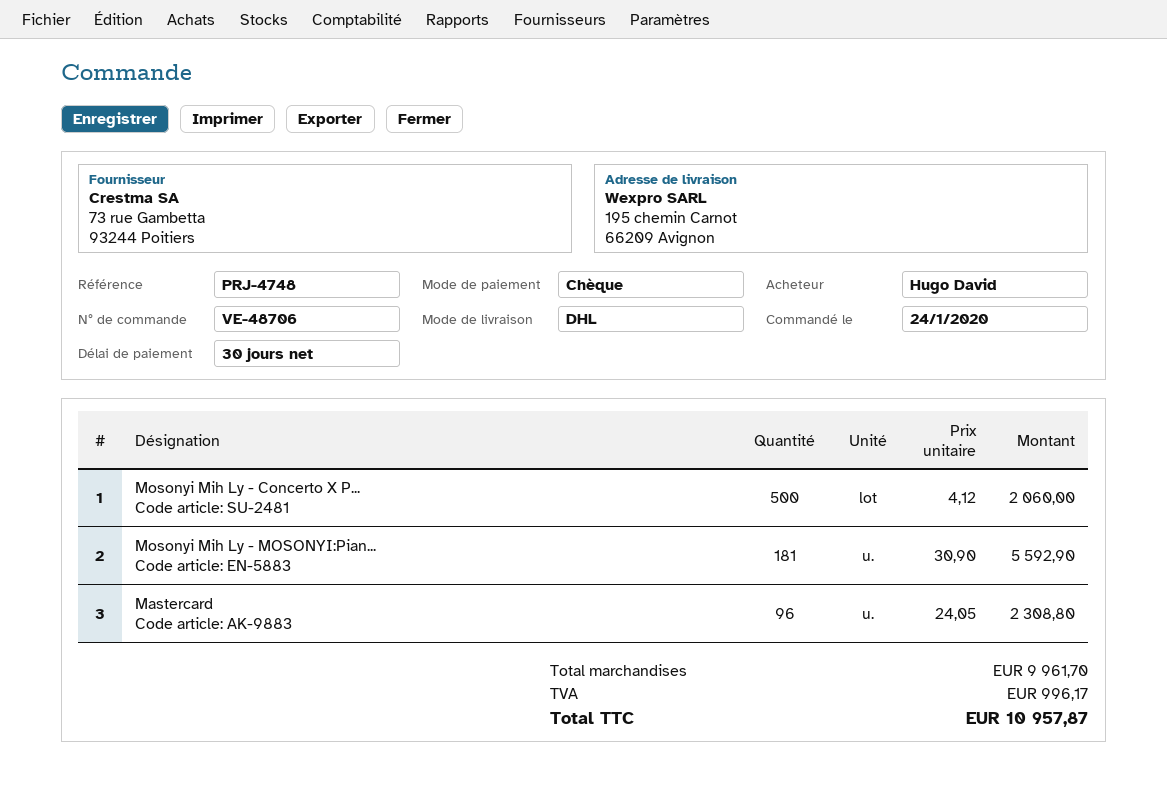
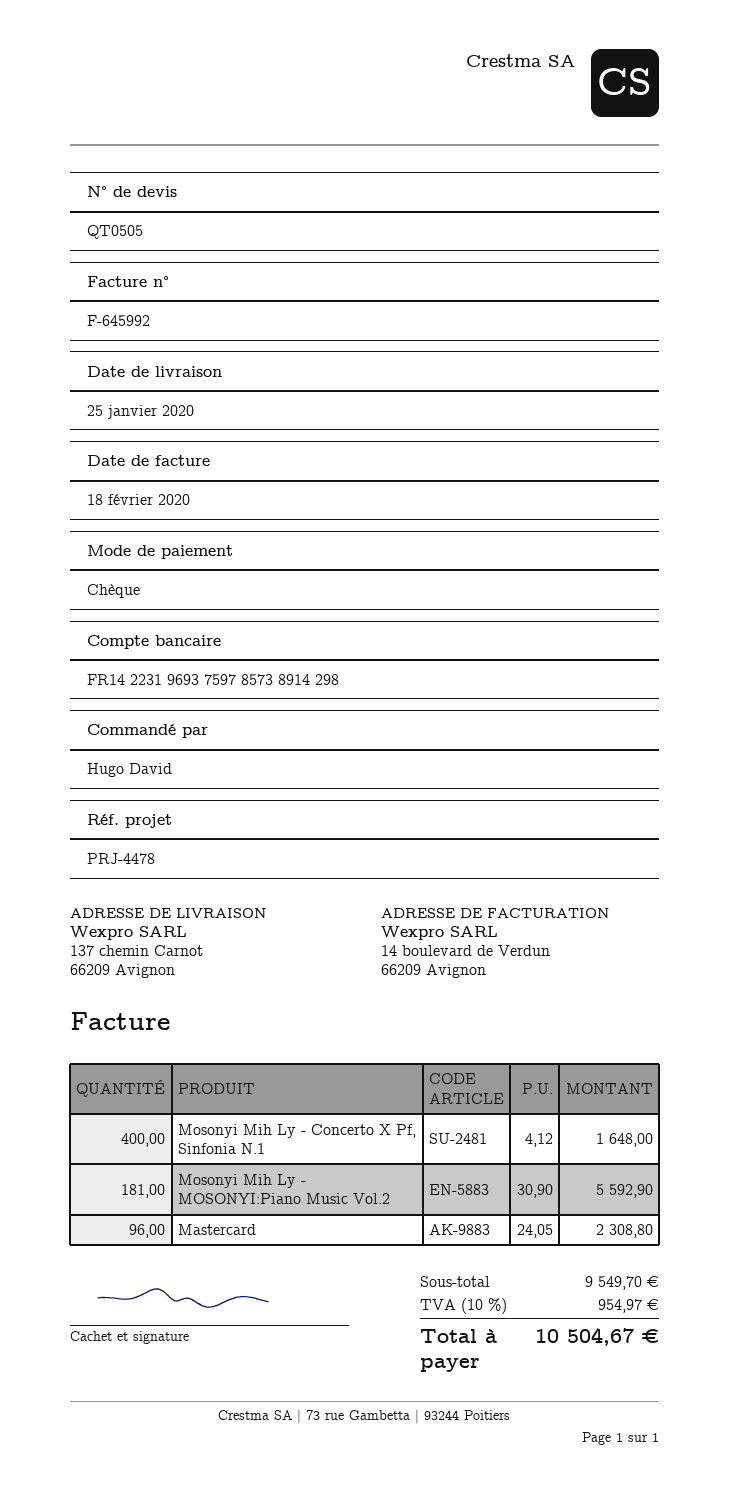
reference: PRJ-4748 -> PRJ-4478
ship to: 195 chemin Carnot, 66209 Avignon -> 137 chemin Carnot, 66209 Avignon
Mosonyi Mih Ly - Concerto X P...: 500 x 4.12 = 2060.00 -> 400 x 4.12 = 1648.00
subtotal: 9961.70 -> 9549.70
tax: 996.17 -> 954.97
total: 10957.87 -> 10504.67

